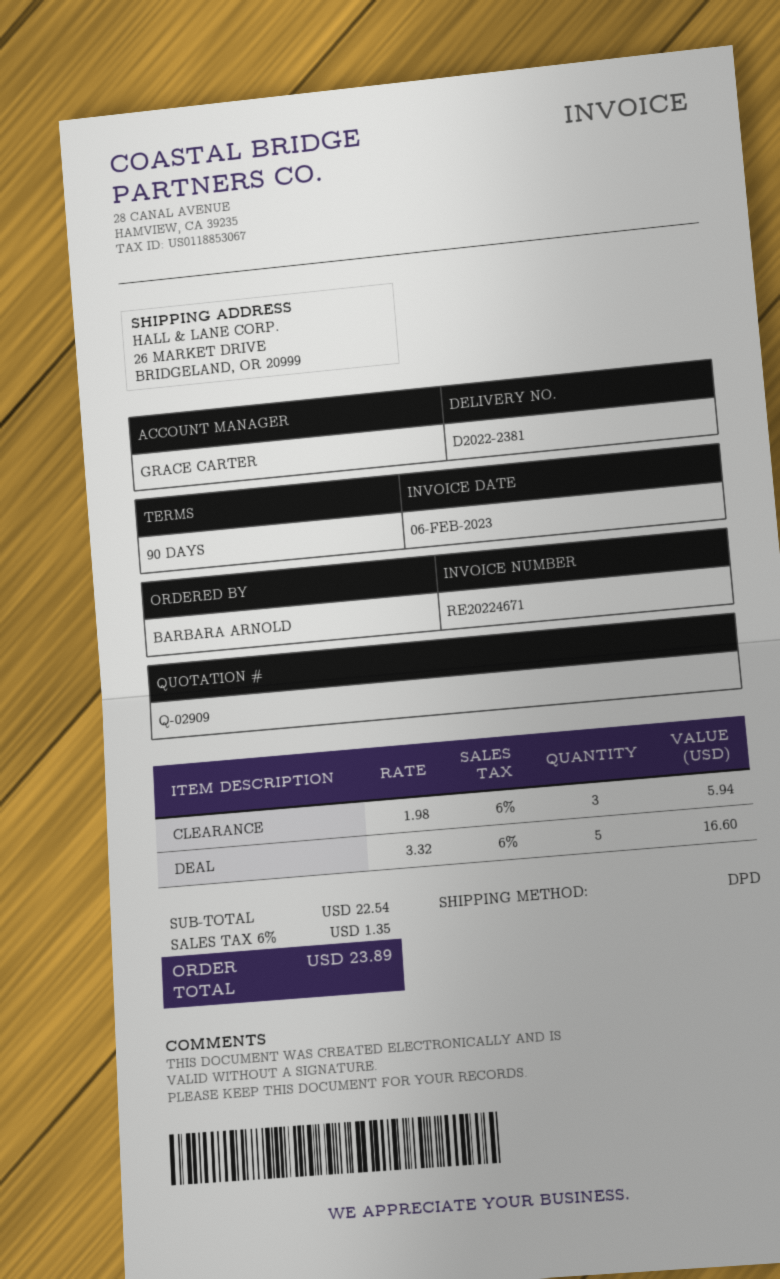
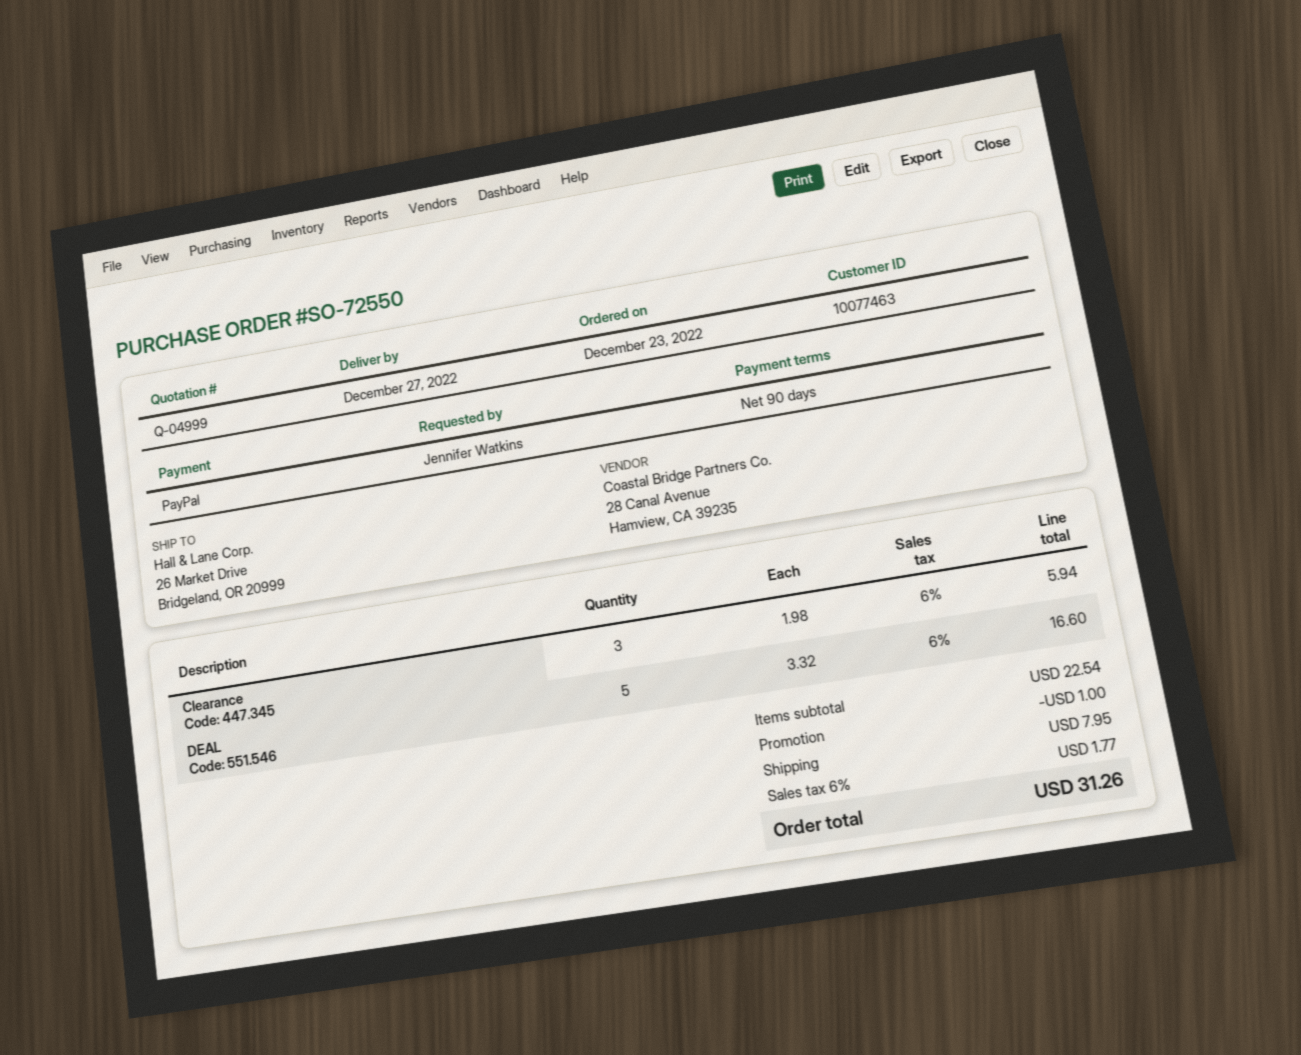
quote number: Q-02909 -> Q-04999
ordered by: BARBARA ARNOLD -> Jennifer Watkins
discount: none -> 1.00
shipping: none -> 7.95
tax: 6% = 1.35 -> 6% = 1.77
total: 23.89 -> 31.26

